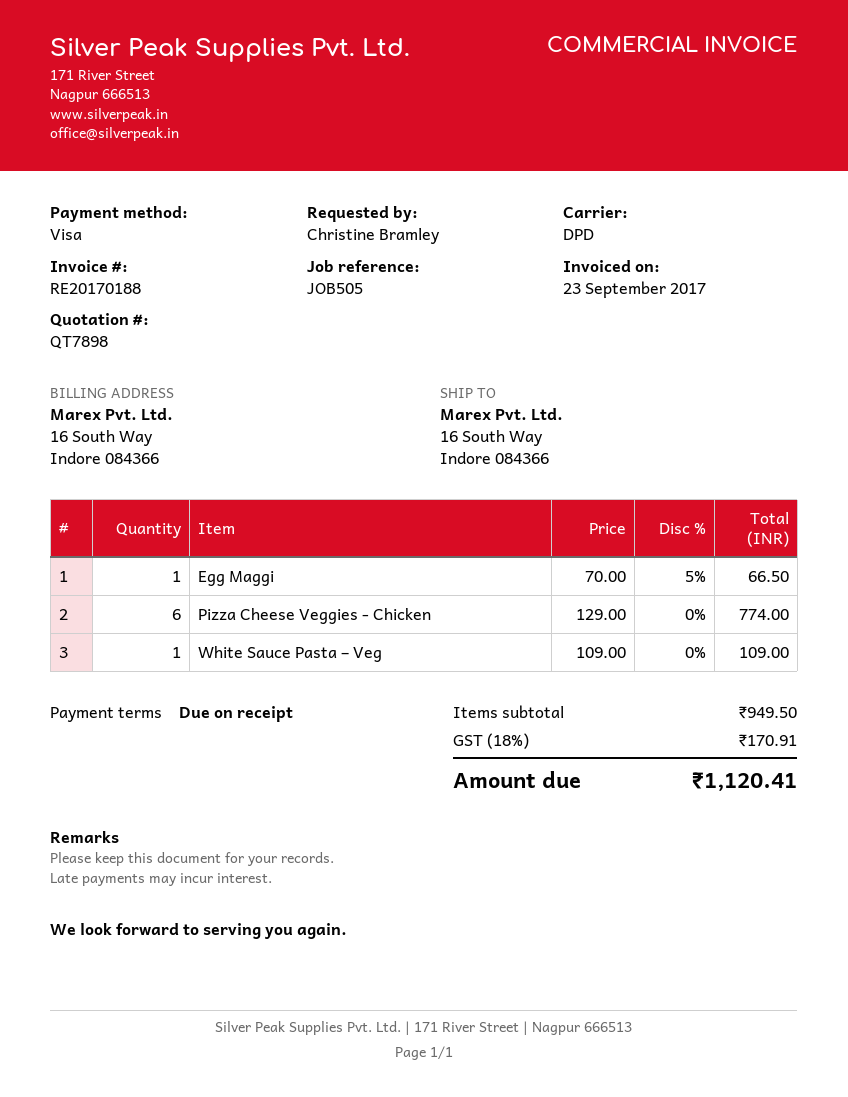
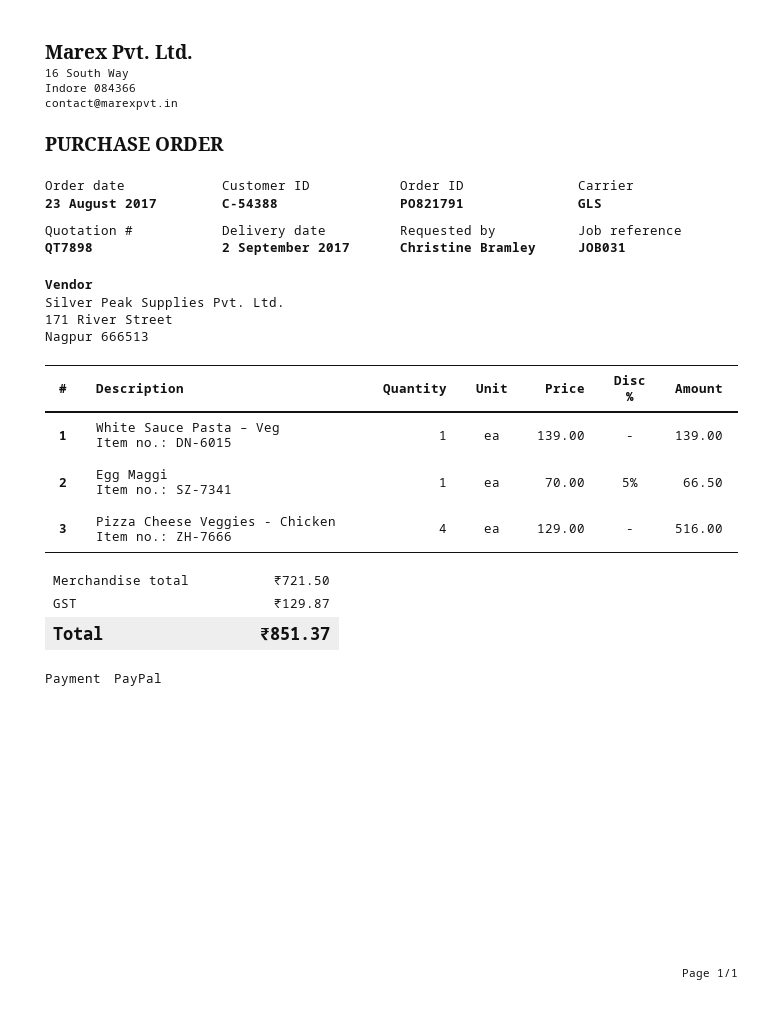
reference: JOB505 -> JOB031
payment method: Visa -> PayPal
shipping method: DPD -> GLS
Pizza Cheese Veggies - Chicken: 6 x 129.00 = 774.00 -> 4 x 129.00 = 516.00
White Sauce Pasta – Veg: 1 x 109.00 = 109.00 -> 1 x 139.00 = 139.00
subtotal: 949.50 -> 721.50
tax: 170.91 -> 129.87
total: 1120.41 -> 851.37

